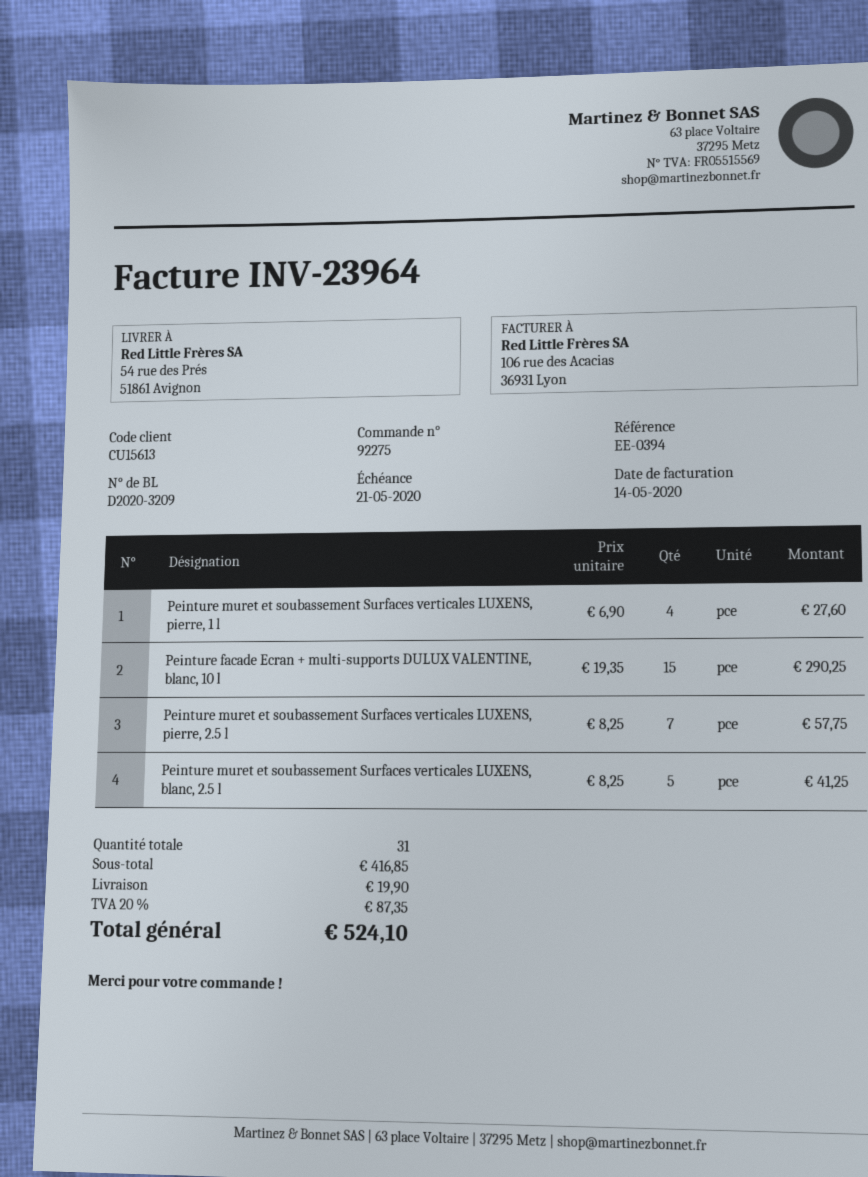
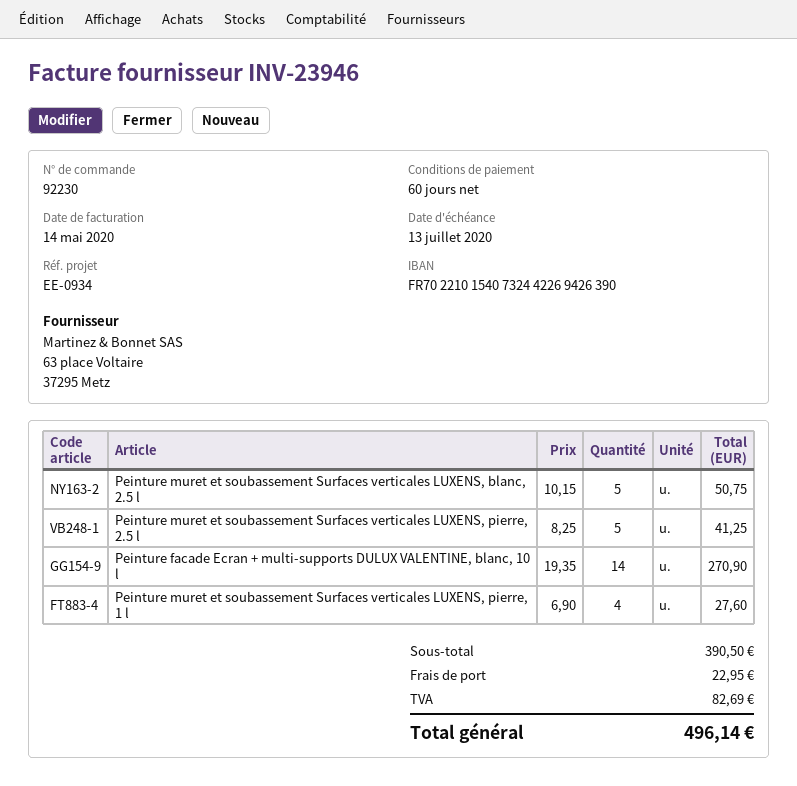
order number: 92275 -> 92230
invoice number: INV-23964 -> INV-23946
due date: 2020-05-21 -> 2020-07-13
reference: EE-0394 -> EE-0934
Peinture facade Ecran + multi-supports DULUX VALENTINE, blanc, 10 l: 15 x 19.35 = 290.25 -> 14 x 19.35 = 270.90
Peinture muret et soubassement Surfaces verticales LUXENS, pierre, 2.5 l: 7 x 8.25 = 57.75 -> 5 x 8.25 = 41.25
Peinture muret et soubassement Surfaces verticales LUXENS, blanc, 2.5 l: 5 x 8.25 = 41.25 -> 5 x 10.15 = 50.75
subtotal: 416.85 -> 390.50
shipping: 19.90 -> 22.95
tax: 87.35 -> 82.69
total: 524.10 -> 496.14

